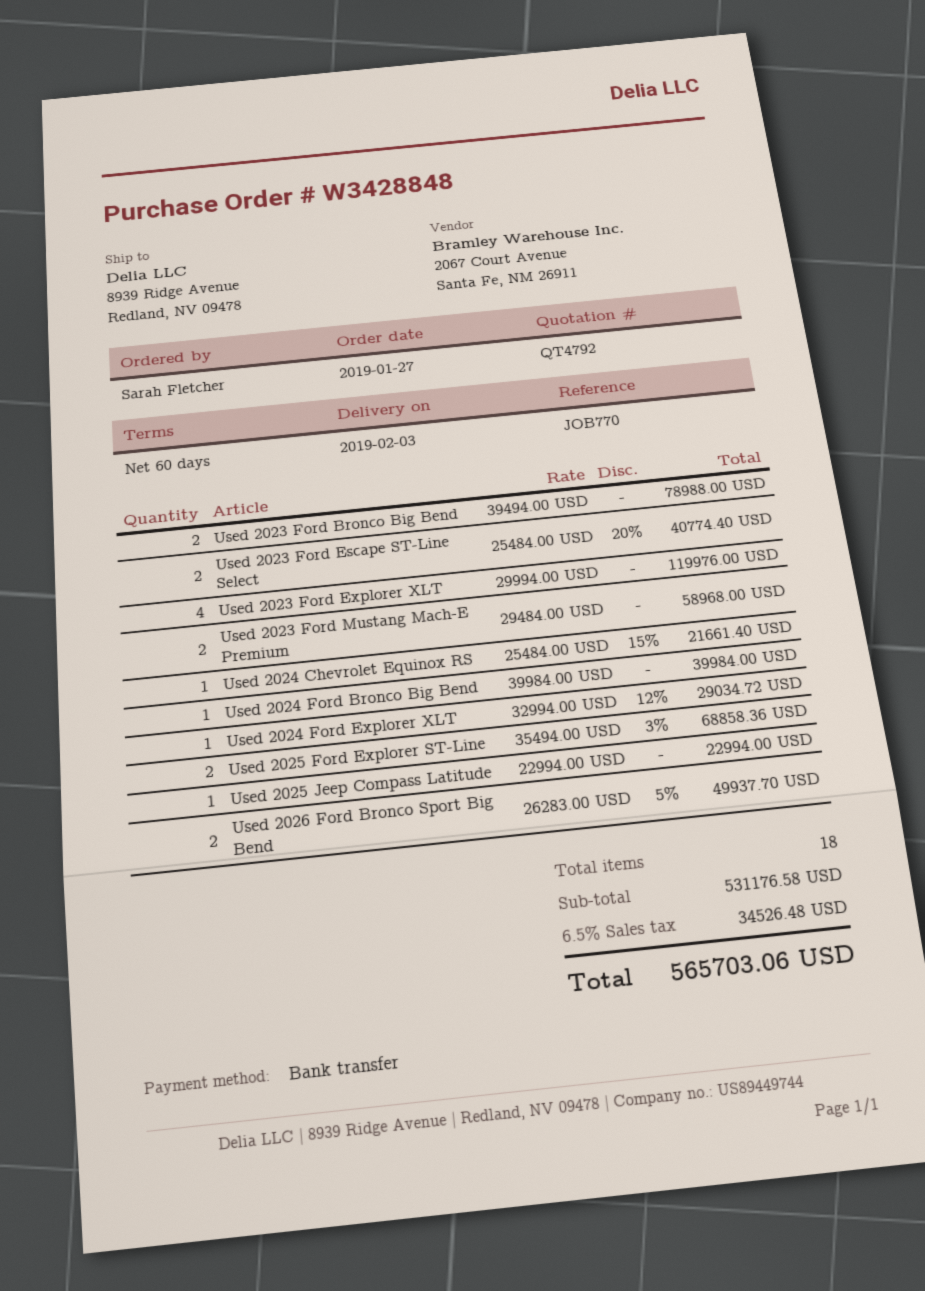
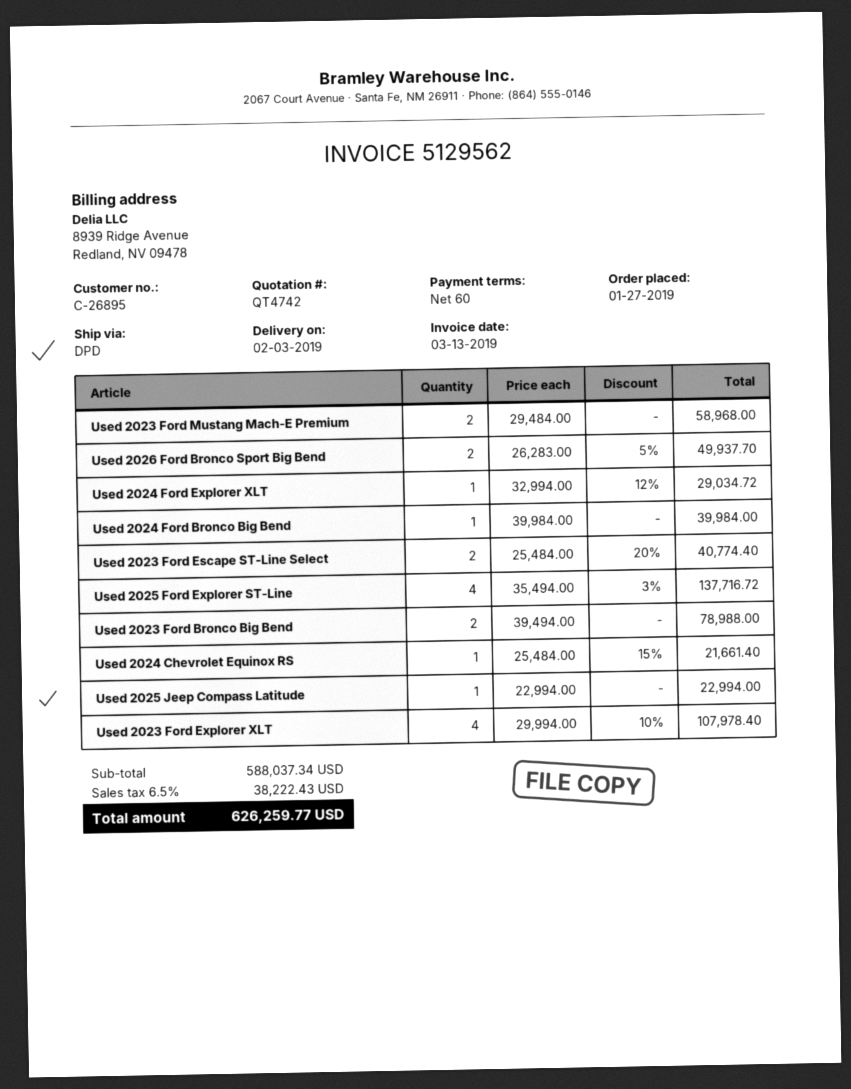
quote number: QT4792 -> QT4742
Used 2023 Ford Explorer XLT: 4 x 29994.00 = 119976.00 -> 4 x 29994.00 - 10% = 107978.40
Used 2025 Ford Explorer ST-Line: 2 x 35494.00 - 3% = 68858.36 -> 4 x 35494.00 - 3% = 137716.72
subtotal: 531176.58 -> 588037.34
tax: 6.5% = 34526.48 -> 6.5% = 38222.43
total: 565703.06 -> 626259.77

